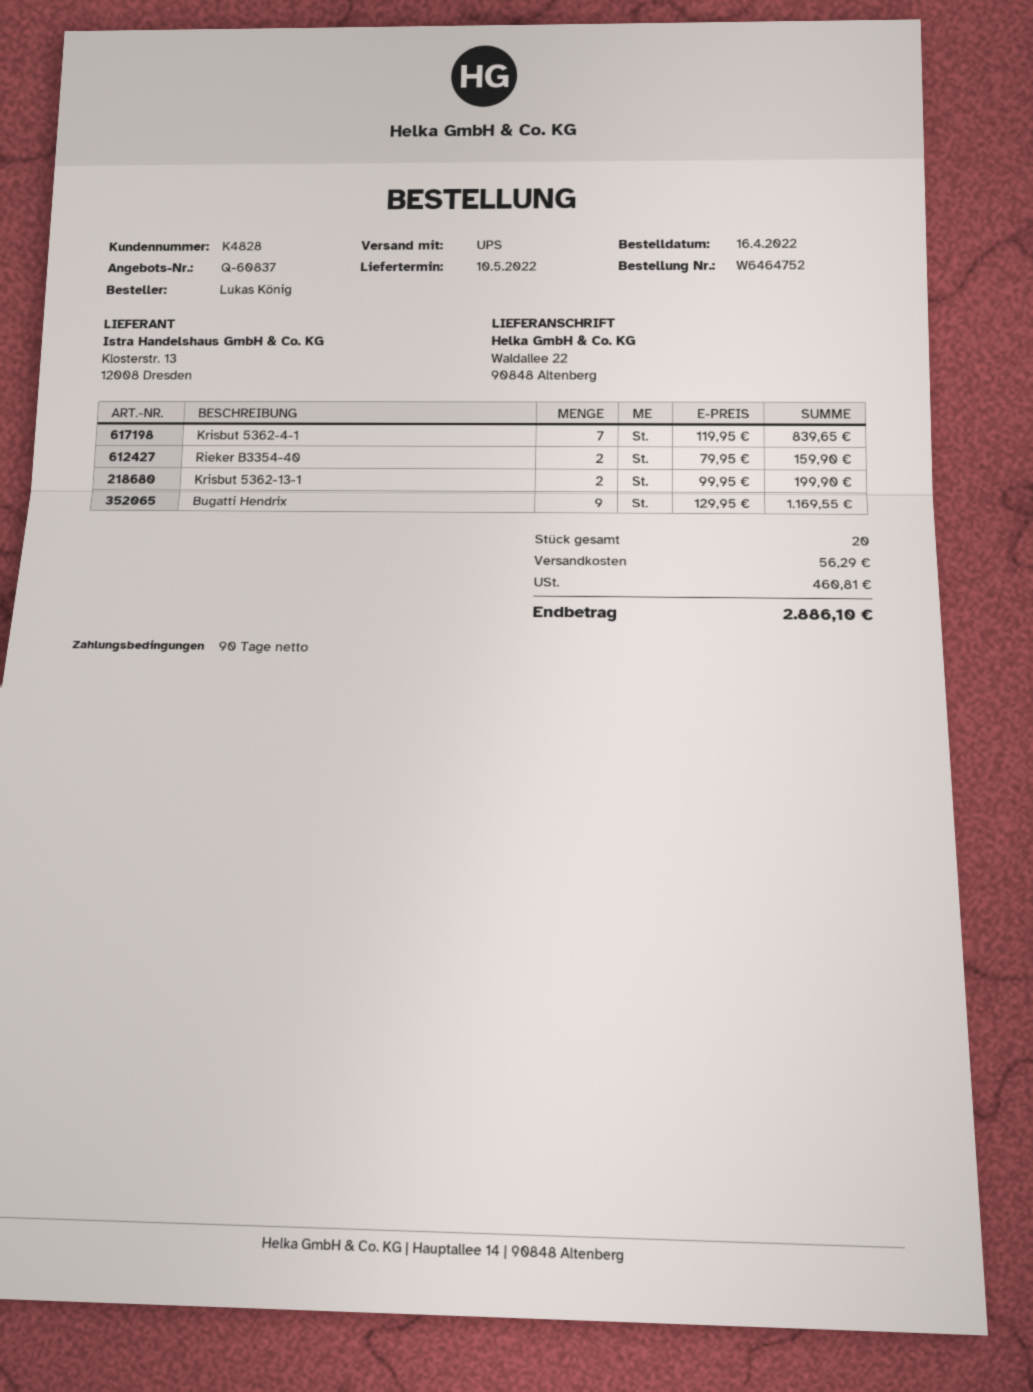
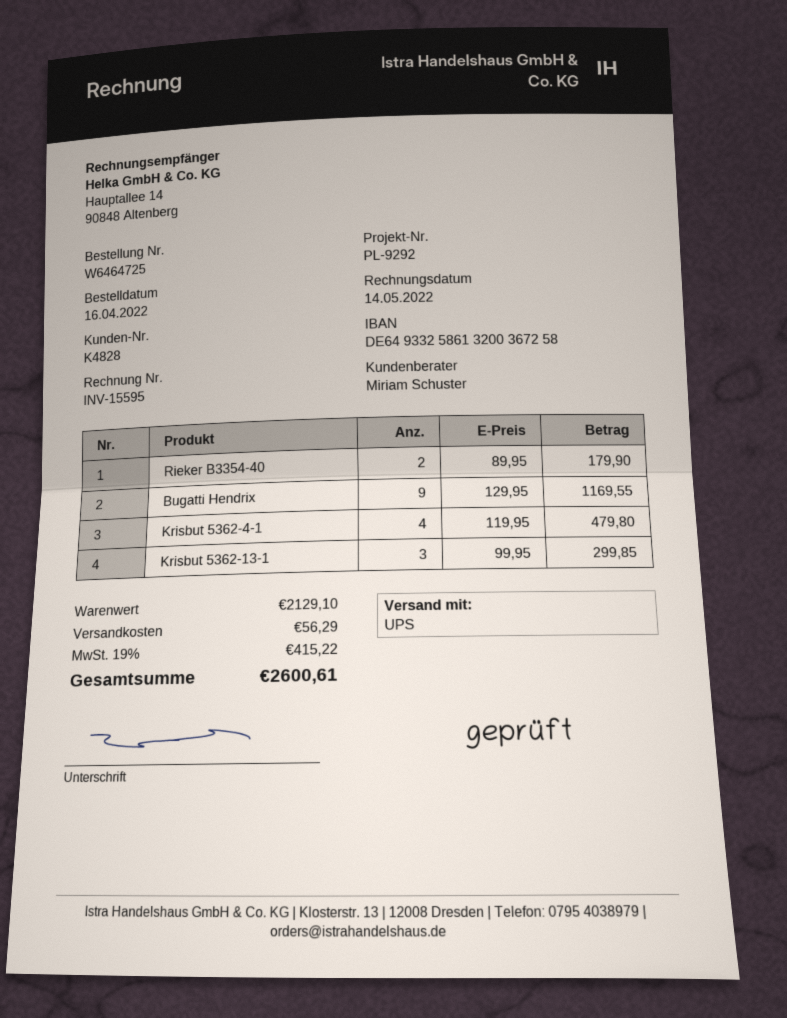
order number: W6464752 -> W6464725
Krisbut 5362-4-1: 7 x 119.95 = 839.65 -> 4 x 119.95 = 479.80
Rieker B3354-40: 2 x 79.95 = 159.90 -> 2 x 89.95 = 179.90
Krisbut 5362-13-1: 2 x 99.95 = 199.90 -> 3 x 99.95 = 299.85
tax: 460.81 -> 415.22
total: 2886.10 -> 2600.61

